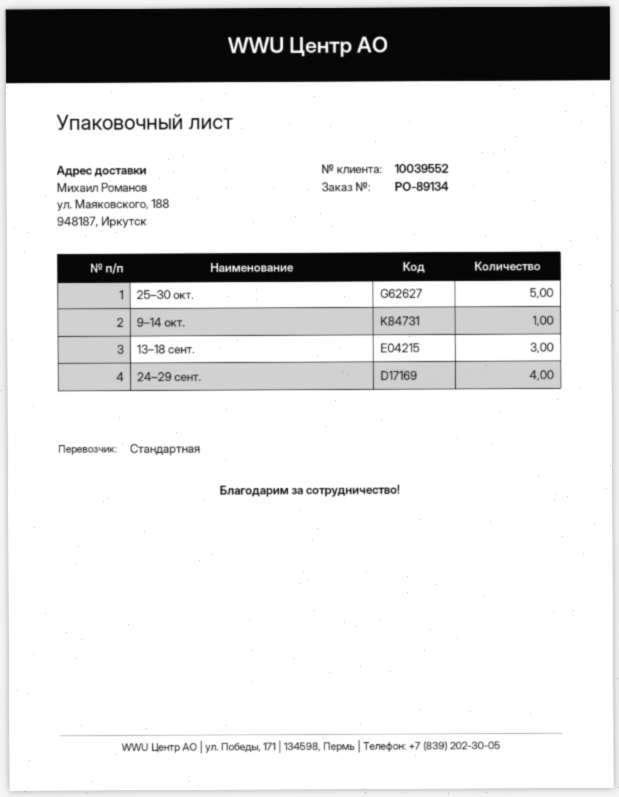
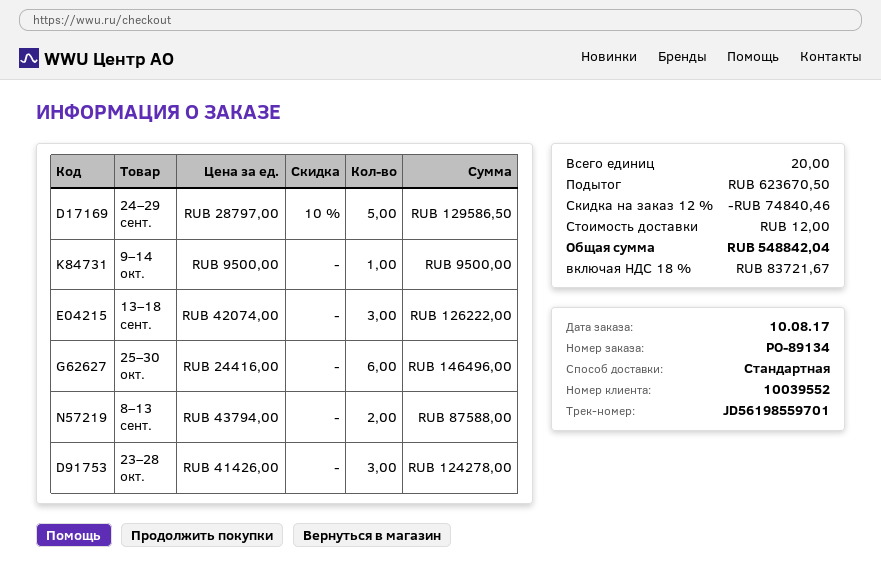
25–30 окт.: 5 -> 6
24–29 сент.: 4 -> 5
8–13 сент.: none -> 2
23–28 окт.: none -> 3

